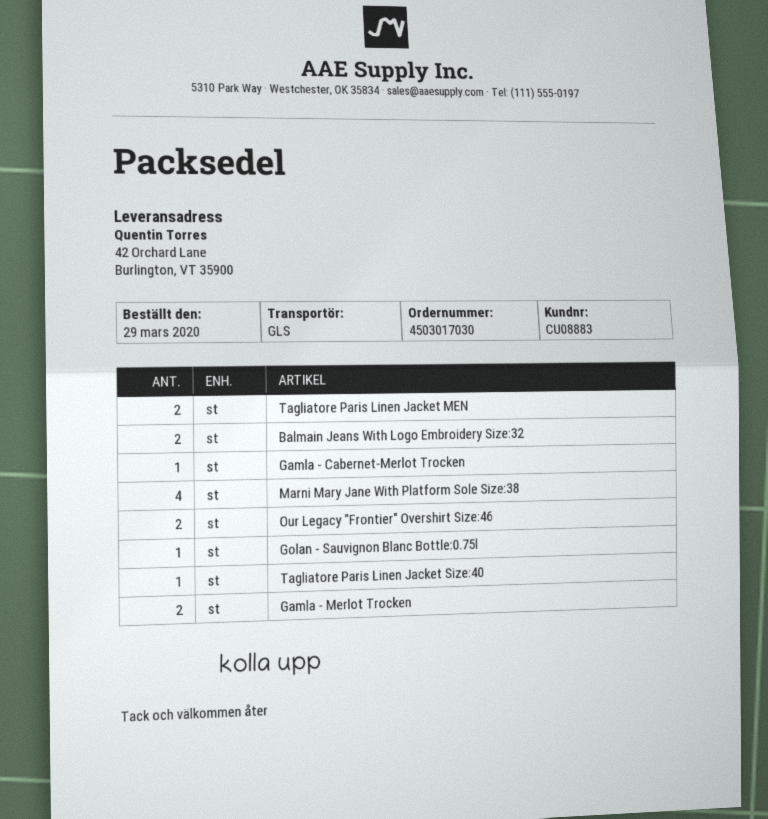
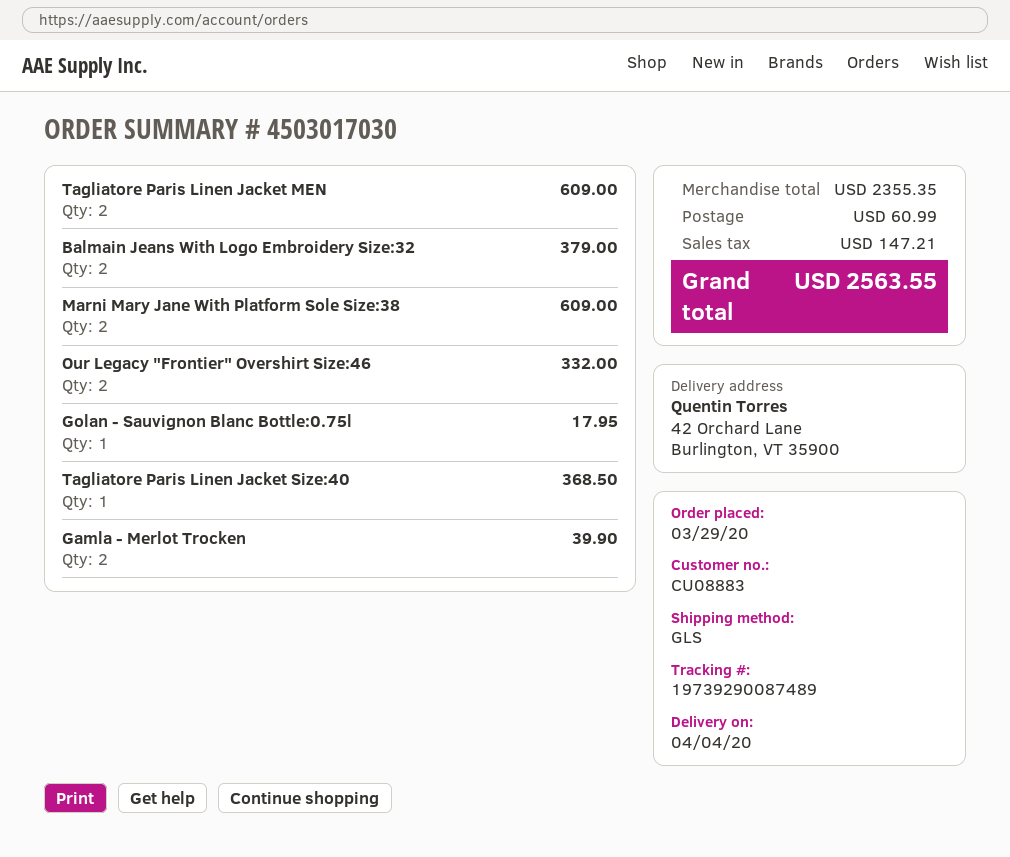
Gamla - Cabernet-Merlot Trocken: 1 -> none
Marni Mary Jane With Platform Sole Size:38: 4 -> 2

